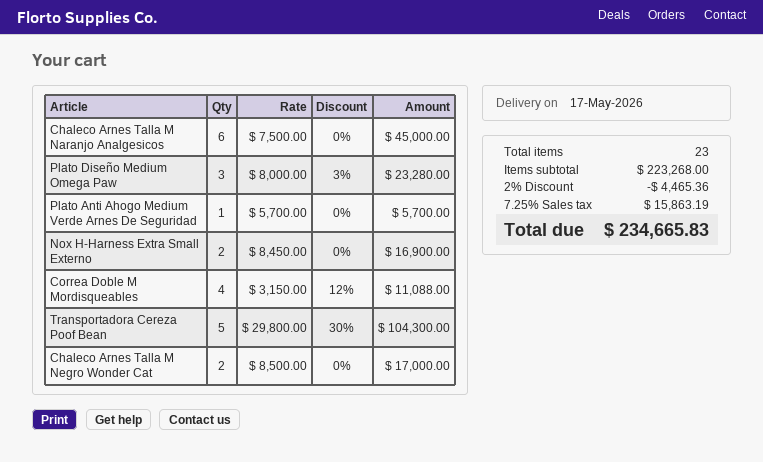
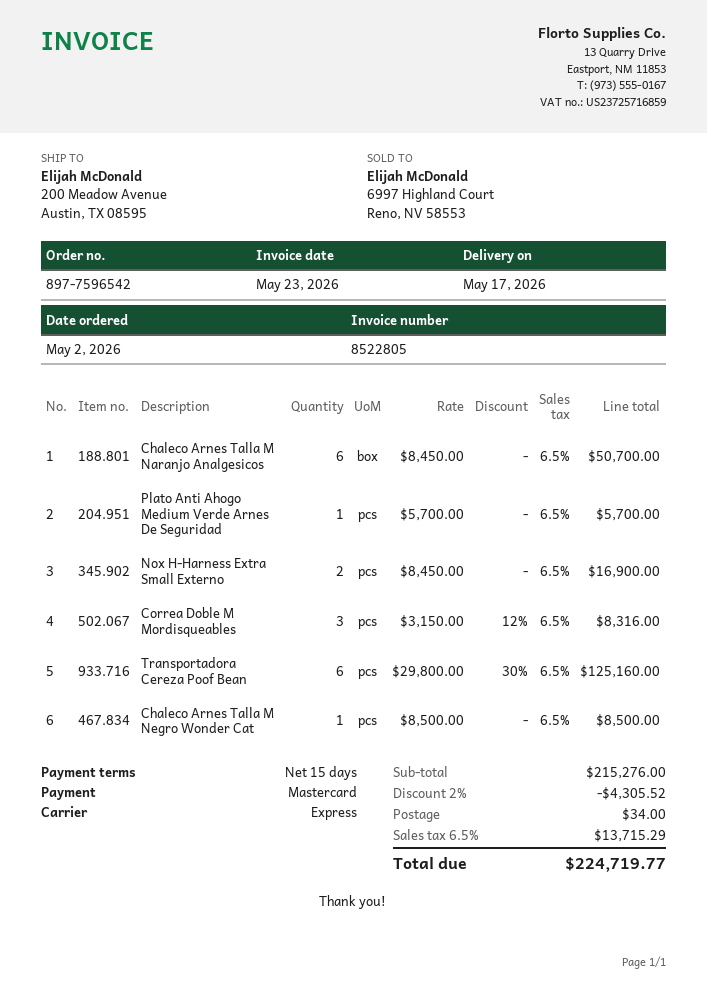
Chaleco Arnes Talla M Naranjo Analgesicos: 6 x 7500.00 = 45000.00 -> 6 x 8450.00 = 50700.00
Plato Diseño Medium Omega Paw: 3 x 8000.00 - 3% = 23280.00 -> none
Correa Doble M Mordisqueables: 4 x 3150.00 - 12% = 11088.00 -> 3 x 3150.00 - 12% = 8316.00
Transportadora Cereza Poof Bean: 5 x 29800.00 - 30% = 104300.00 -> 6 x 29800.00 - 30% = 125160.00
Chaleco Arnes Talla M Negro Wonder Cat: 2 x 8500.00 = 17000.00 -> 1 x 8500.00 = 8500.00
subtotal: 223268.00 -> 215276.00
discount: 2% = 4465.36 -> 2% = 4305.52
shipping: none -> 34.00
tax: 7.25% = 15863.19 -> 6.5% = 13715.29
total: 234665.83 -> 224719.77

